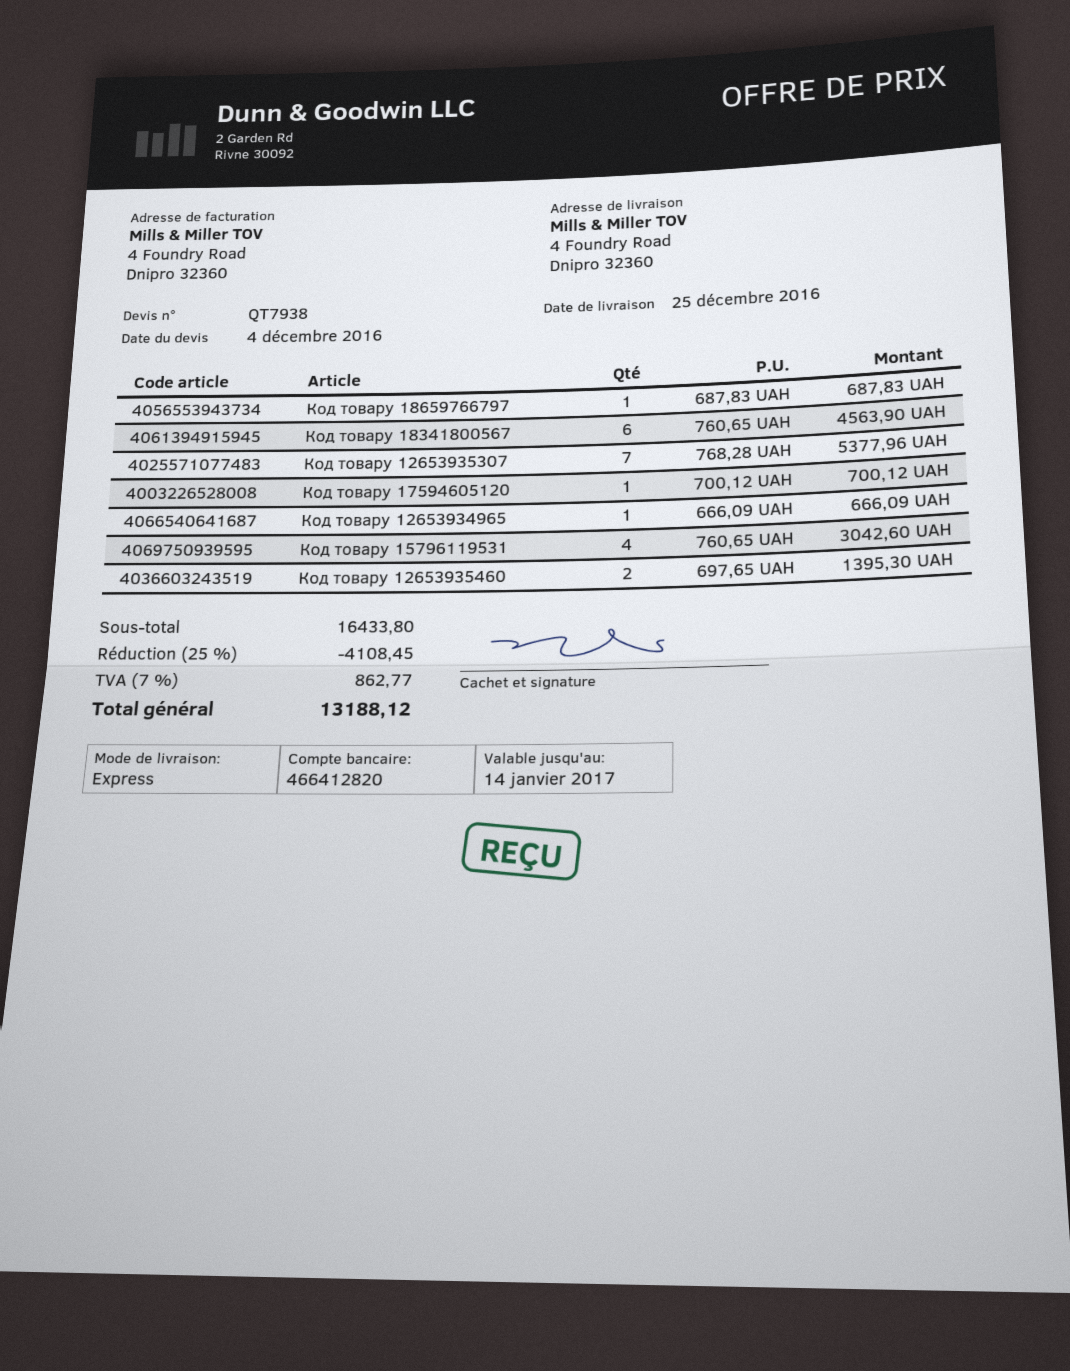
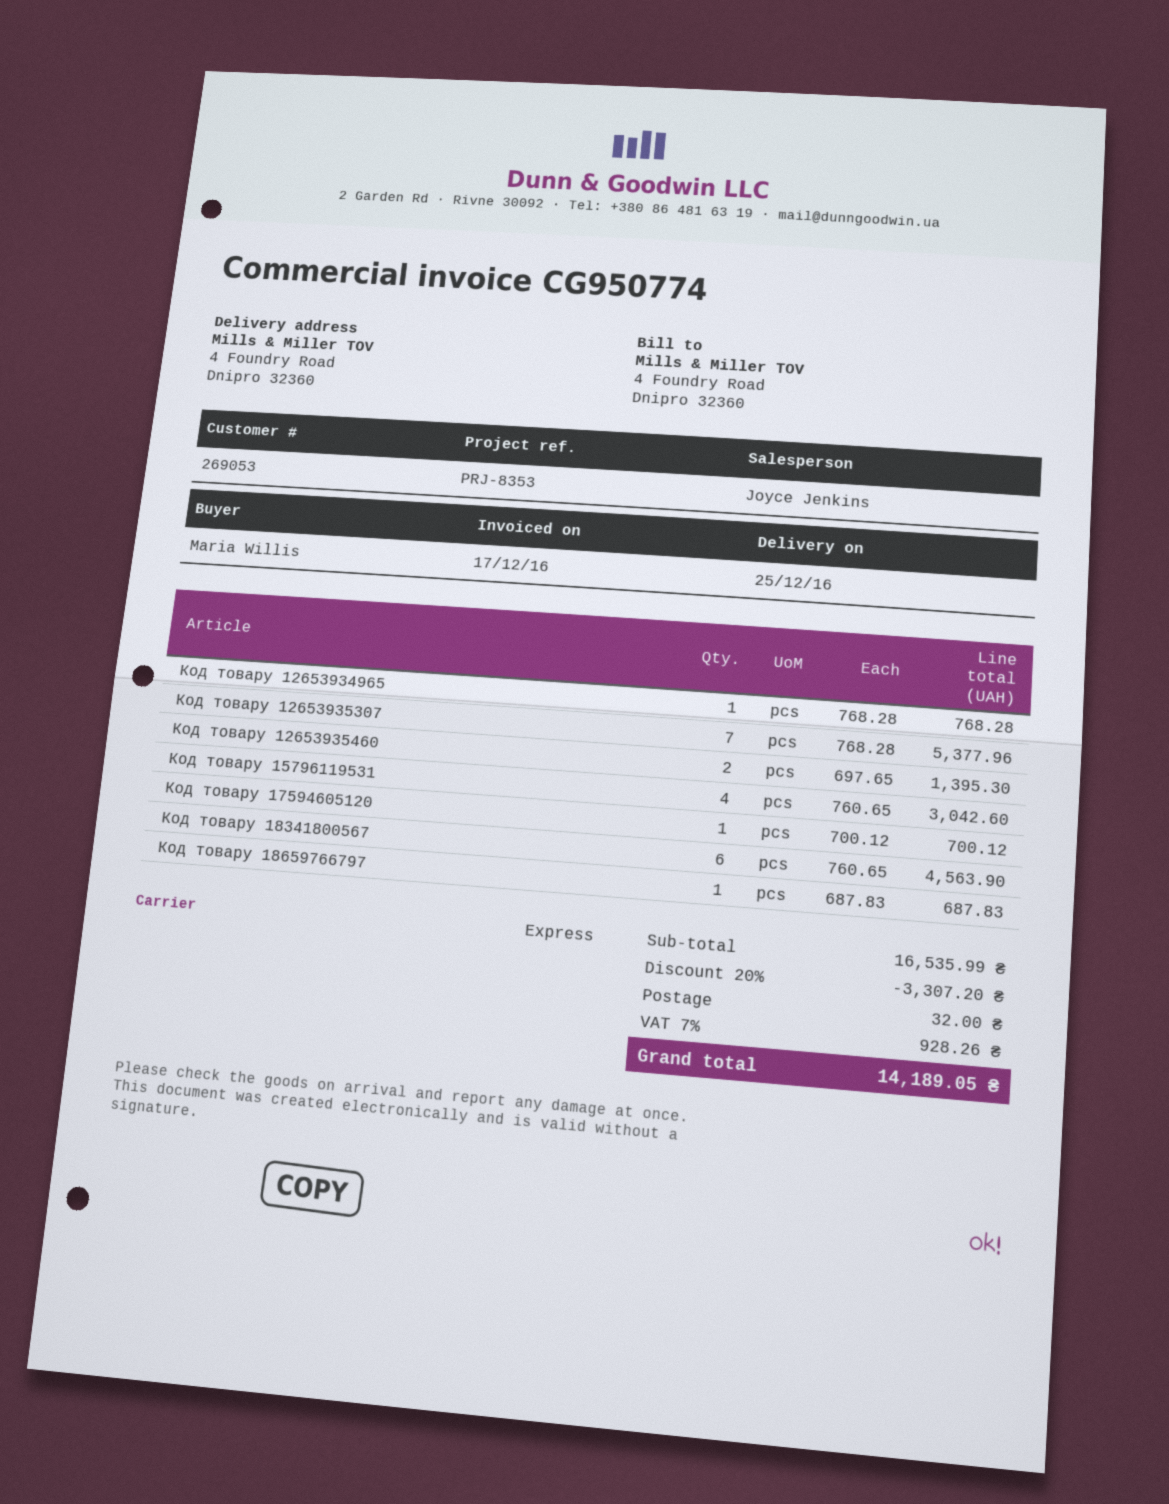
Код товару 12653934965: 1 x 666.09 = 666.09 -> 1 x 768.28 = 768.28
subtotal: 16433.80 -> 16535.99
discount: 25% = 4108.45 -> 20% = 3307.20
shipping: none -> 32.00
tax: 7% = 862.77 -> 7% = 928.26
total: 13188.12 -> 14189.05

